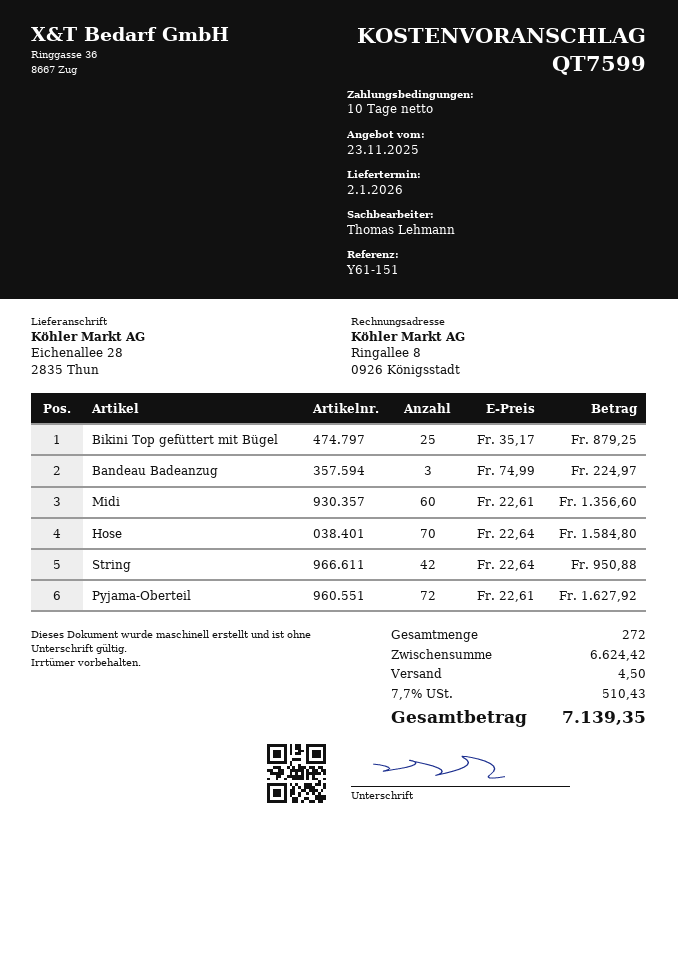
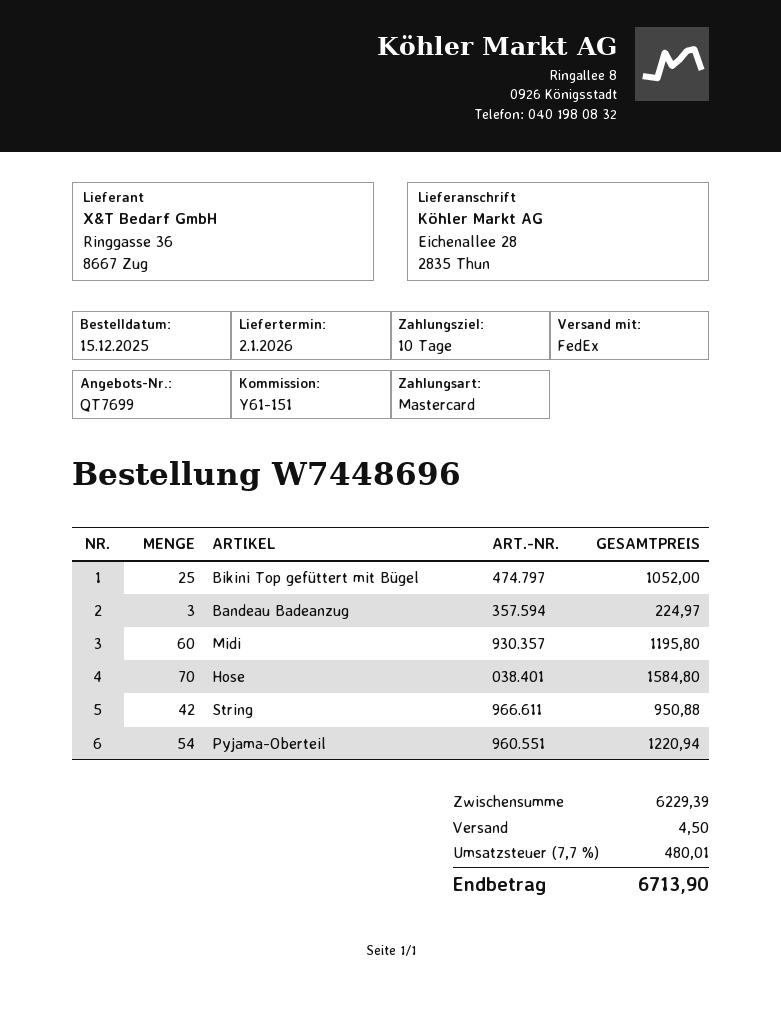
quote number: QT7599 -> QT7699
Bikini Top gefüttert mit Bügel: 25 for 879.25 -> 25 for 1052.00
Midi: 60 for 1356.60 -> 60 for 1195.80
Pyjama-Oberteil: 72 for 1627.92 -> 54 for 1220.94
subtotal: 6624.42 -> 6229.39
tax: 7.7% = 510.43 -> 7.7% = 480.01
total: 7139.35 -> 6713.90

